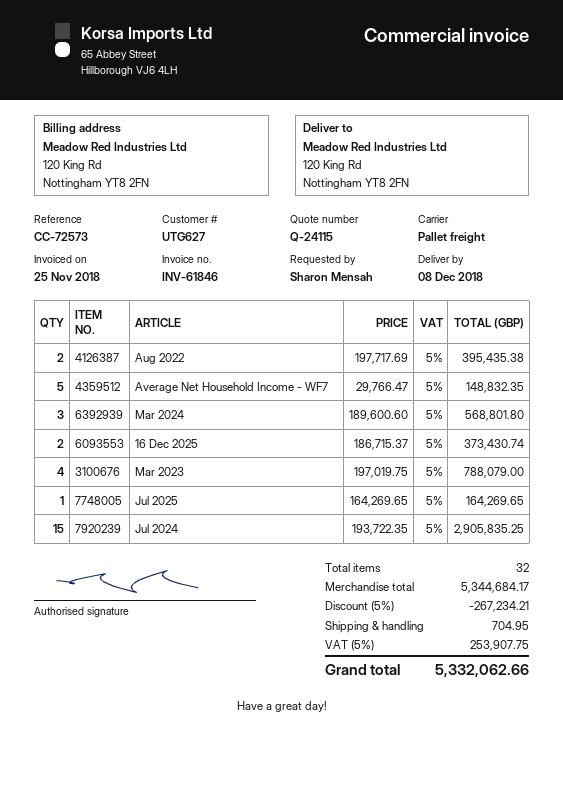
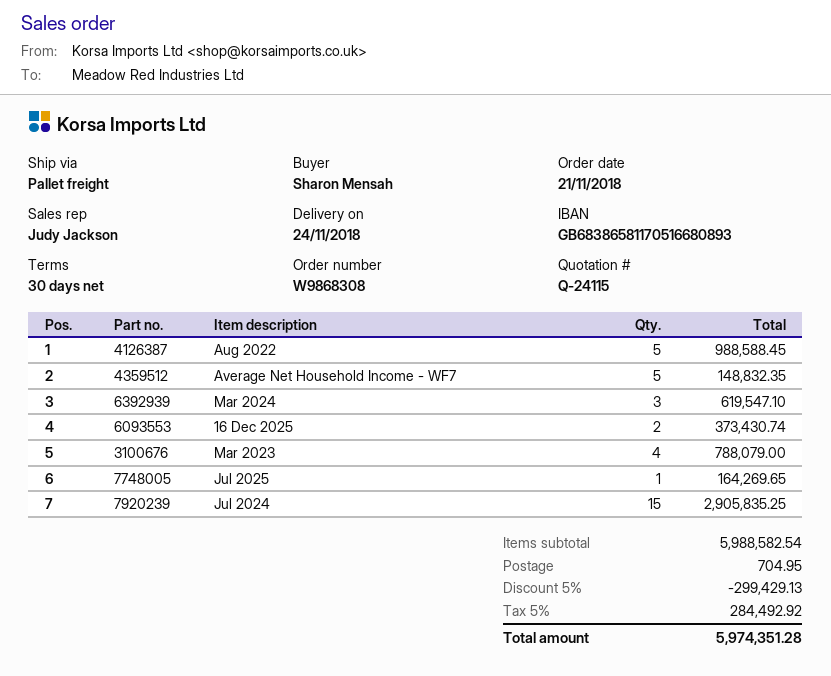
delivery date: 2018-12-08 -> 2018-11-24
Aug 2022: 2 for 395435.38 -> 5 for 988588.45
Mar 2024: 3 for 568801.80 -> 3 for 619547.10
subtotal: 5344684.17 -> 5988582.54
discount: 5% = 267234.21 -> 5% = 299429.13
tax: 5% = 253907.75 -> 5% = 284492.92
total: 5332062.66 -> 5974351.28

